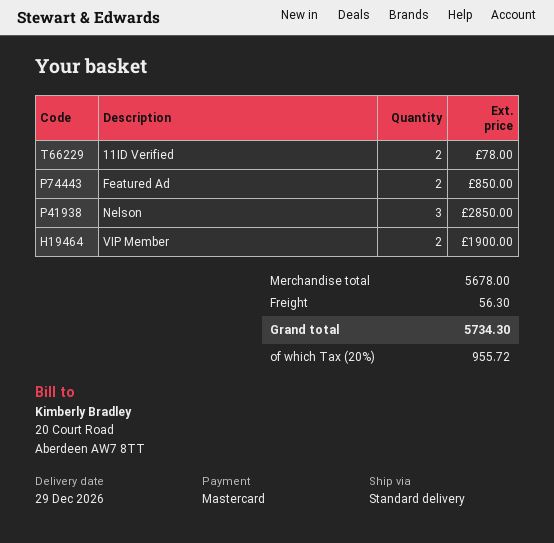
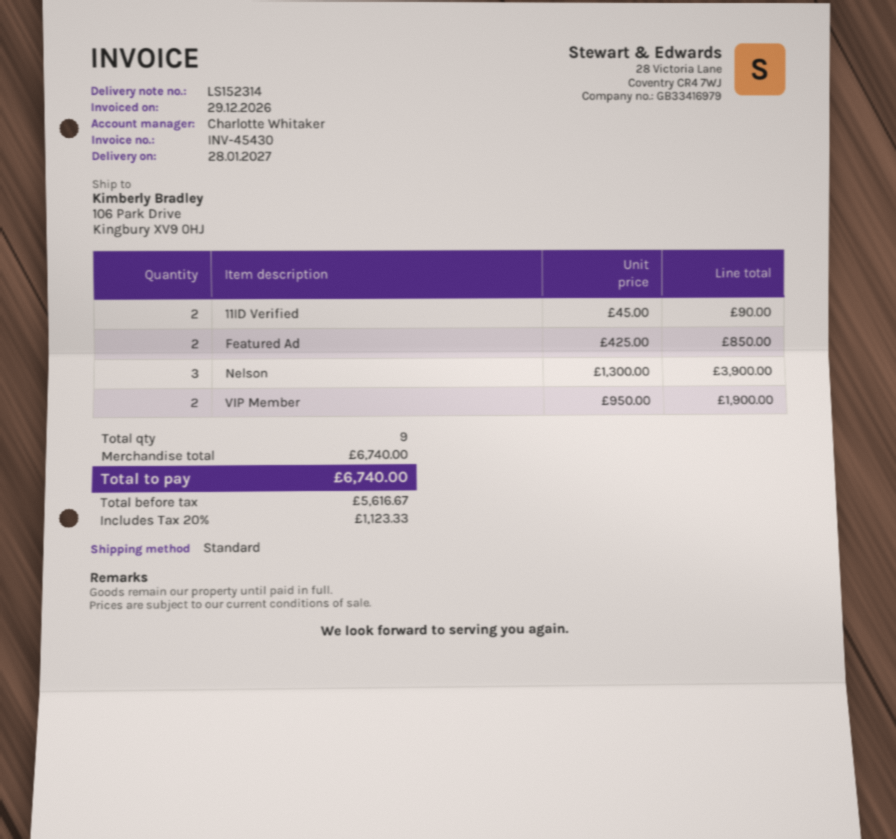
delivery date: 2026-12-29 -> 2027-01-28
11ID Verified: 2 for 78.00 -> 2 for 90.00
Nelson: 3 for 2850.00 -> 3 for 3900.00
subtotal: 5678.00 -> 6740.00
shipping: 56.30 -> none
tax: 20% = 955.72 -> 20% = 1123.33
total: 5734.30 -> 6740.00

